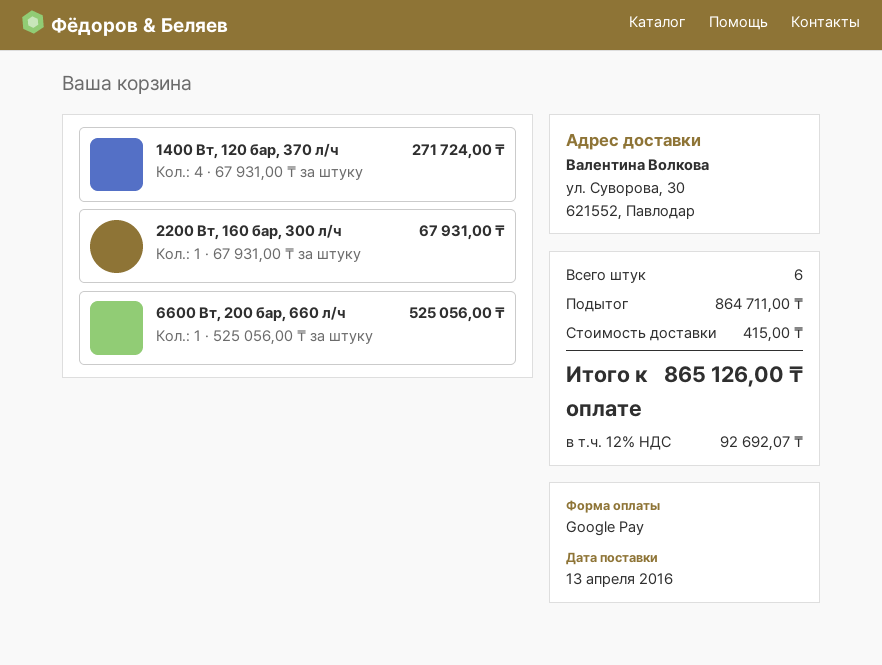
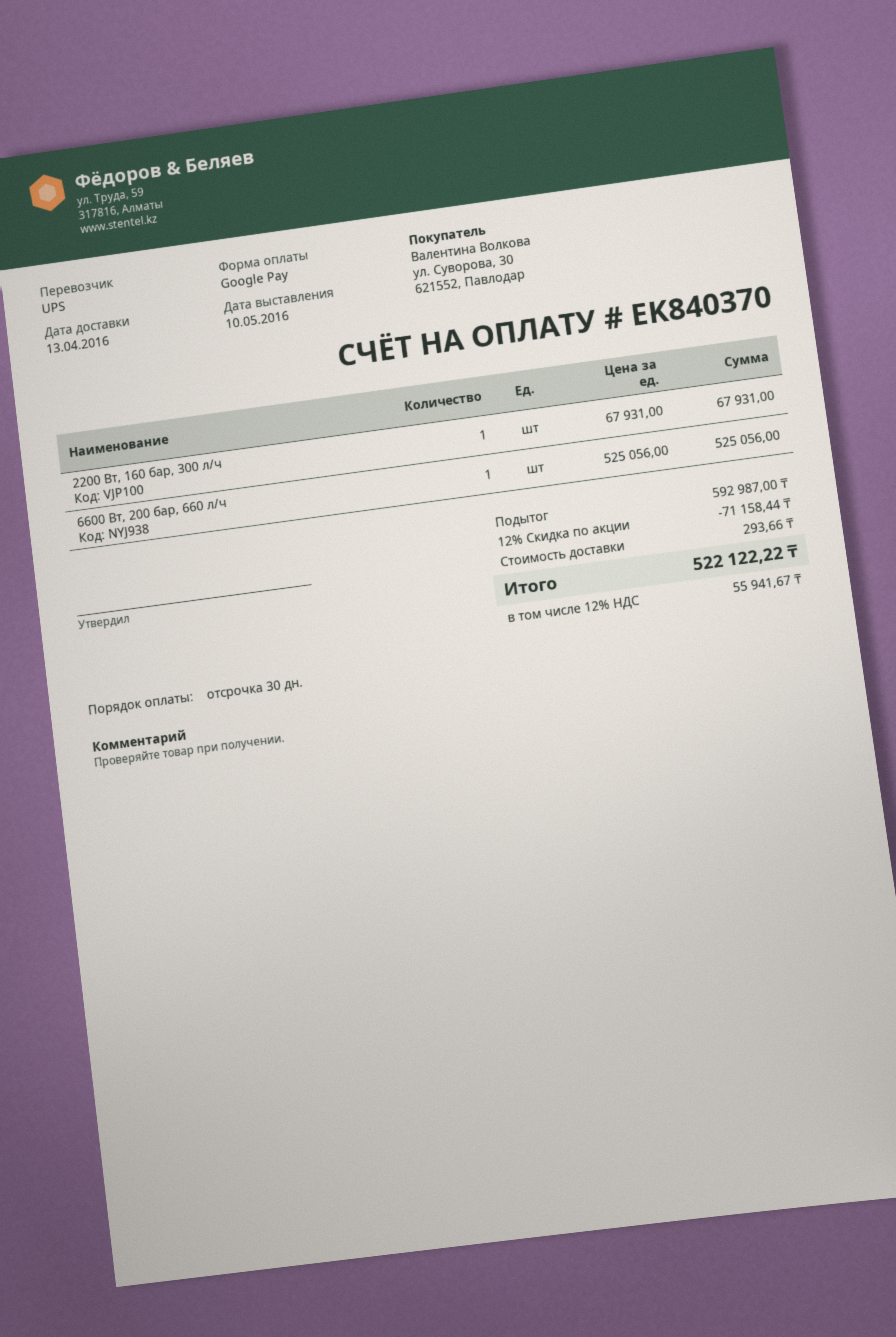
1400 Вт, 120 бар, 370 л/ч: 4 x 67931.00 = 271724.00 -> none
subtotal: 864711.00 -> 592987.00
discount: none -> 12% = 71158.44
shipping: 415.00 -> 293.66
tax: 12% = 92692.07 -> 12% = 55941.67
total: 865126.00 -> 522122.22

